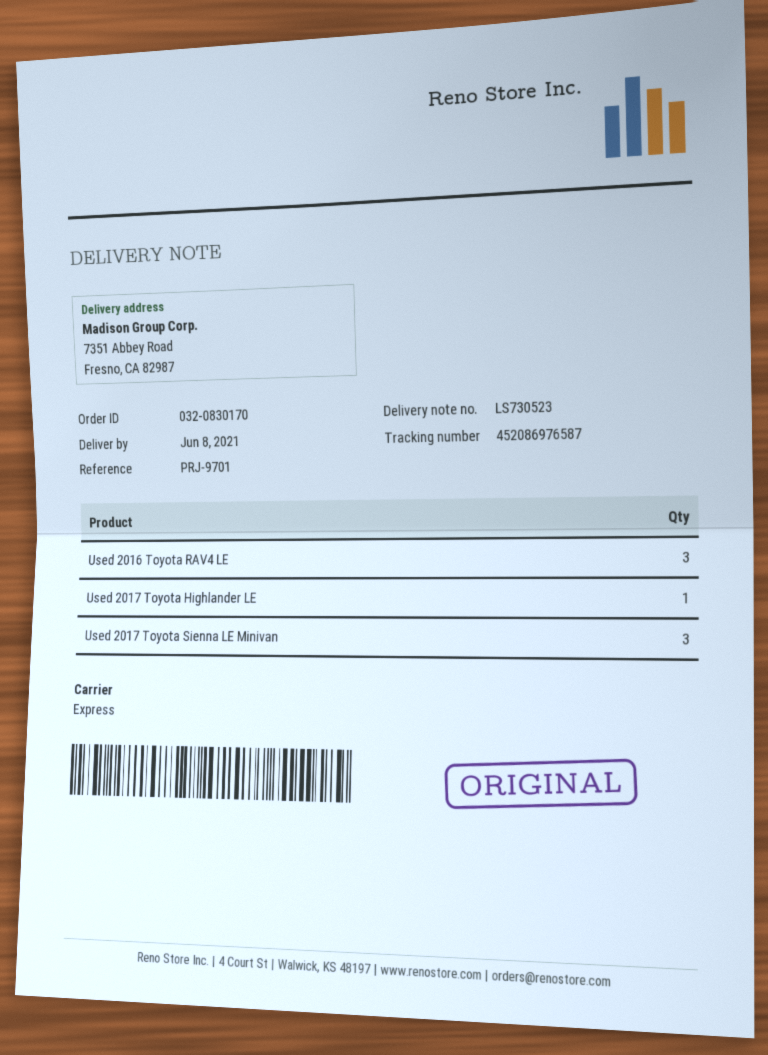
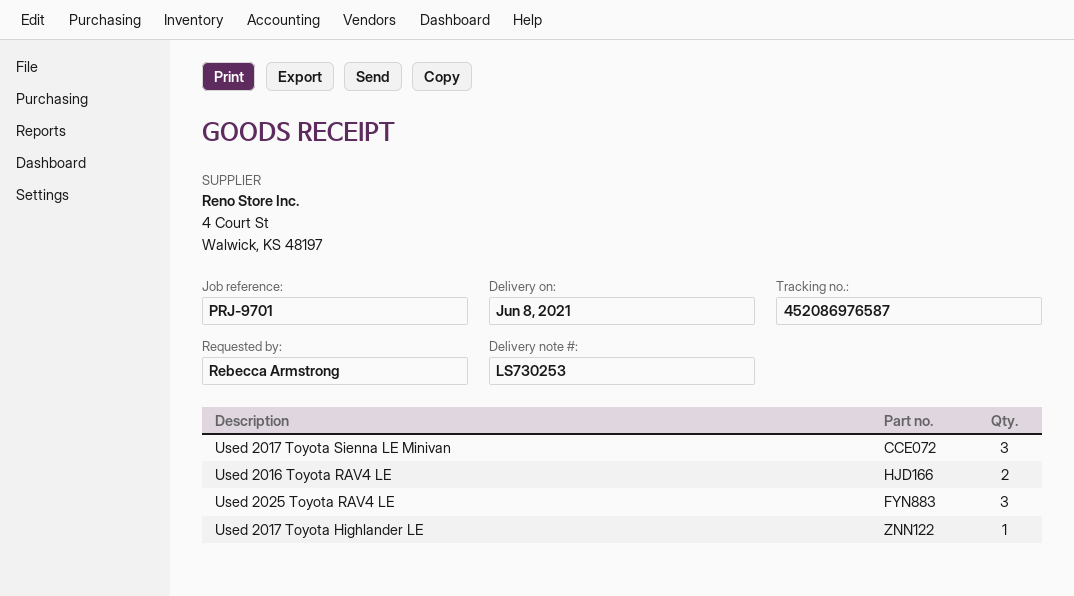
delivery note number: LS730523 -> LS730253
Used 2016 Toyota RAV4 LE: 3 -> 2
Used 2025 Toyota RAV4 LE: none -> 3

